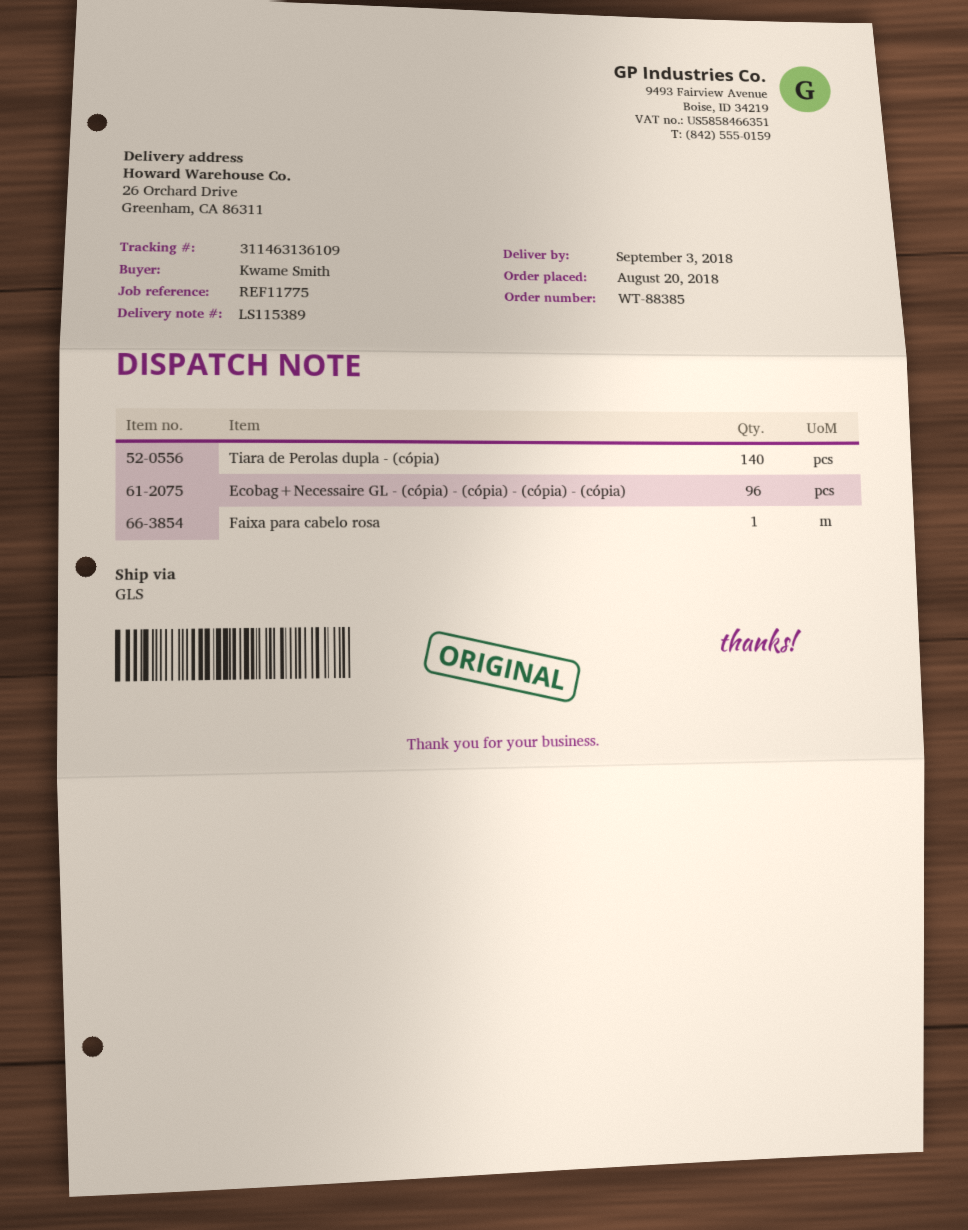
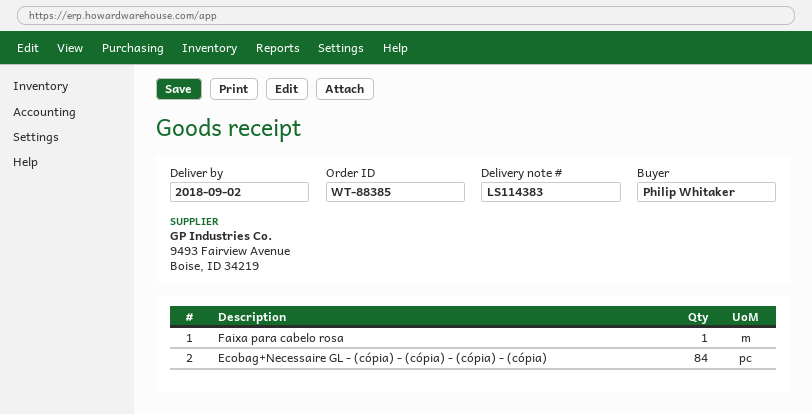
delivery note number: LS115389 -> LS114383
delivery date: 2018-09-03 -> 2018-09-02
ordered by: Kwame Smith -> Philip Whitaker
Tiara de Perolas dupla - (cópia): 140 -> none
Ecobag+Necessaire GL - (cópia) - (cópia) - (cópia) - (cópia): 96 -> 84

